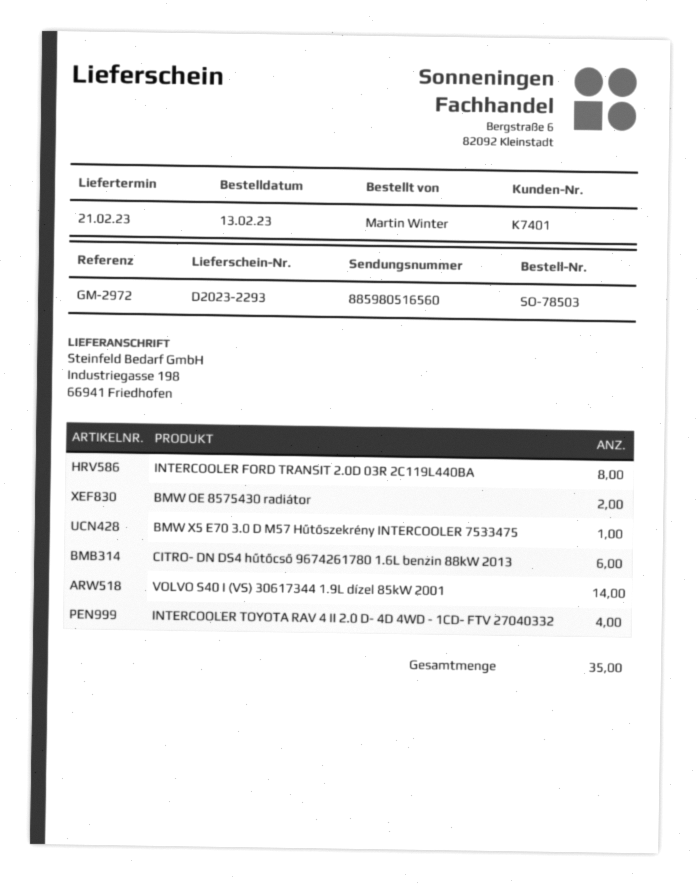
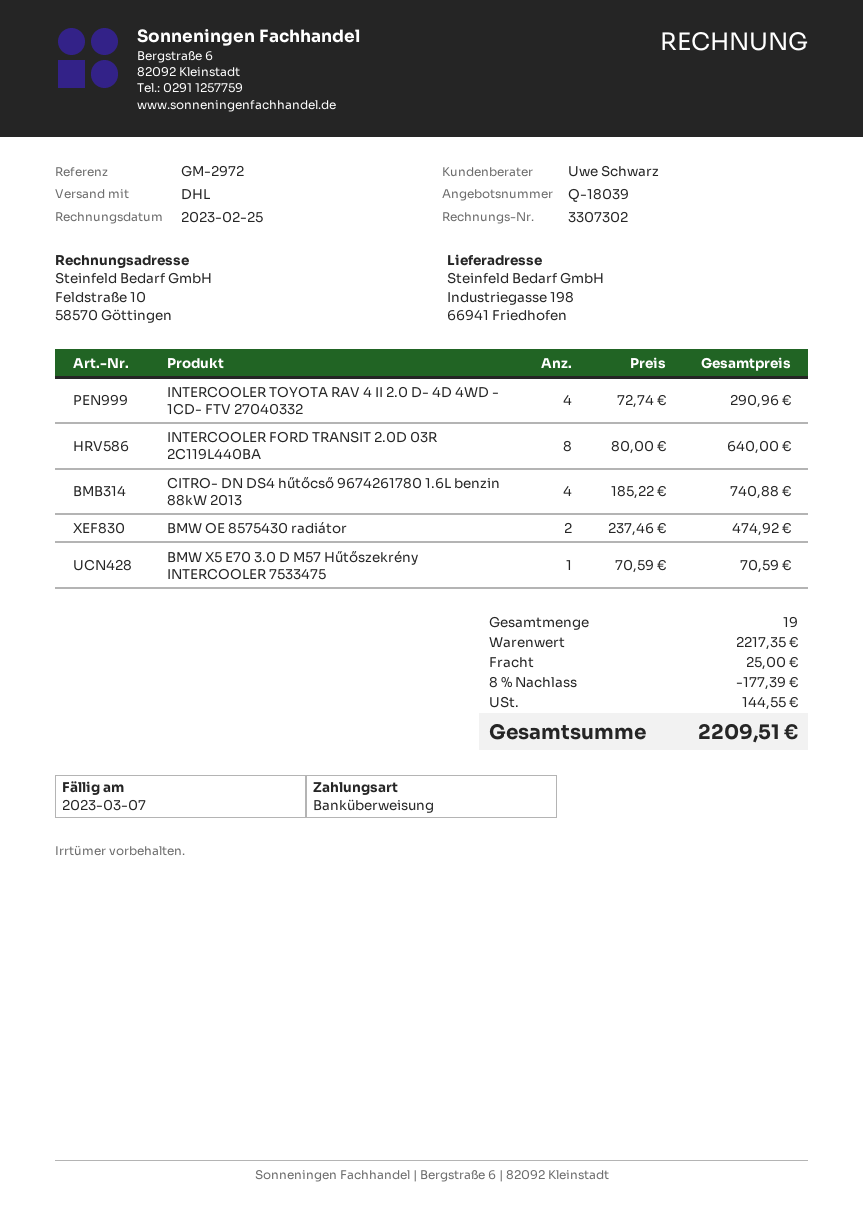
CITRO- DN DS4 hűtőcső 9674261780 1.6L benzin 88kW 2013: 6 -> 4
VOLVO S40 I (VS) 30617344 1.9L dízel 85kW 2001: 14 -> none
total quantity: 35 -> 19

